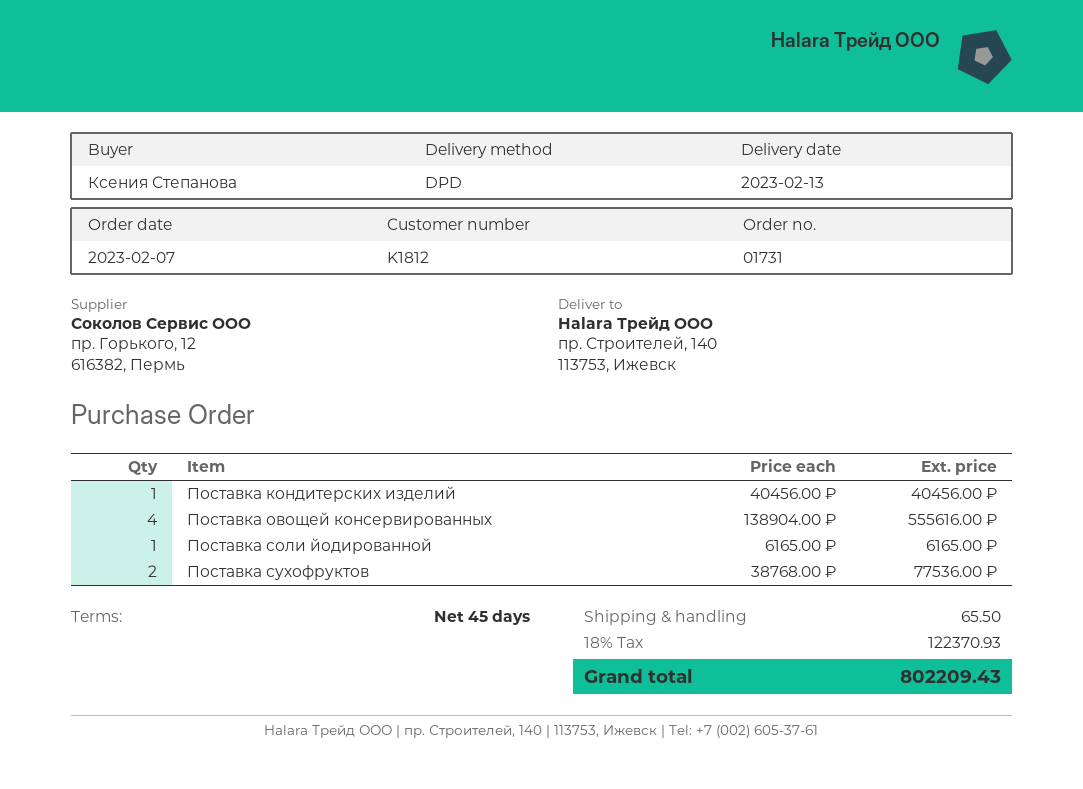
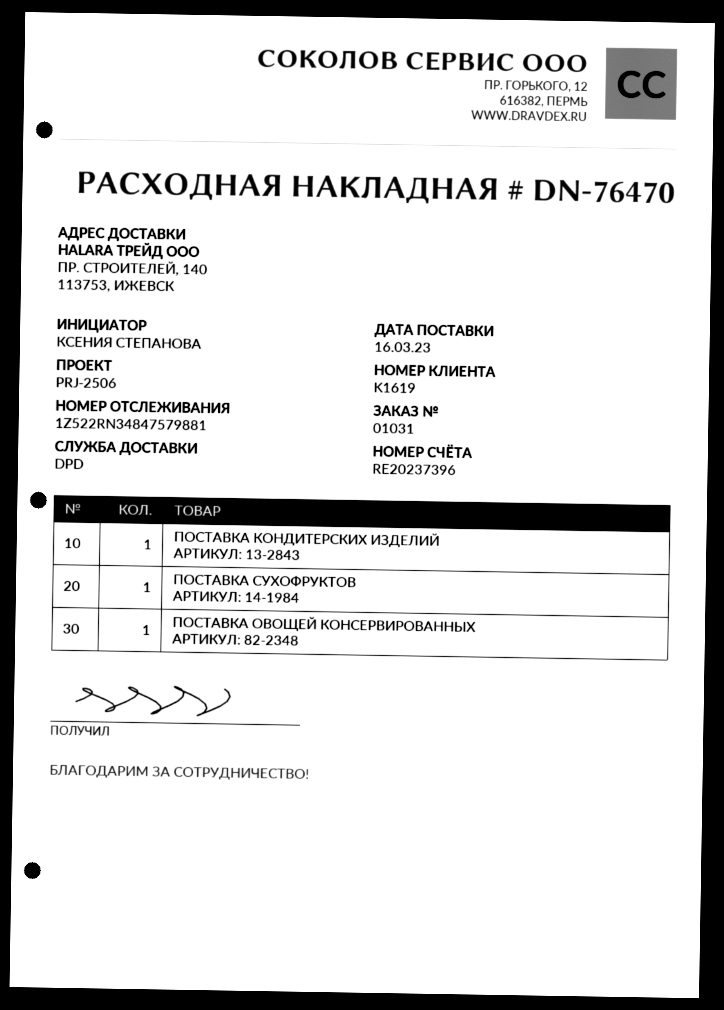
order number: 01731 -> 01031
delivery date: 2023-02-13 -> 2023-03-16
customer number: K1812 -> K1619
Поставка овощей консервированных: 4 -> 1
Поставка соли йодированной: 1 -> none
Поставка сухофруктов: 2 -> 1

